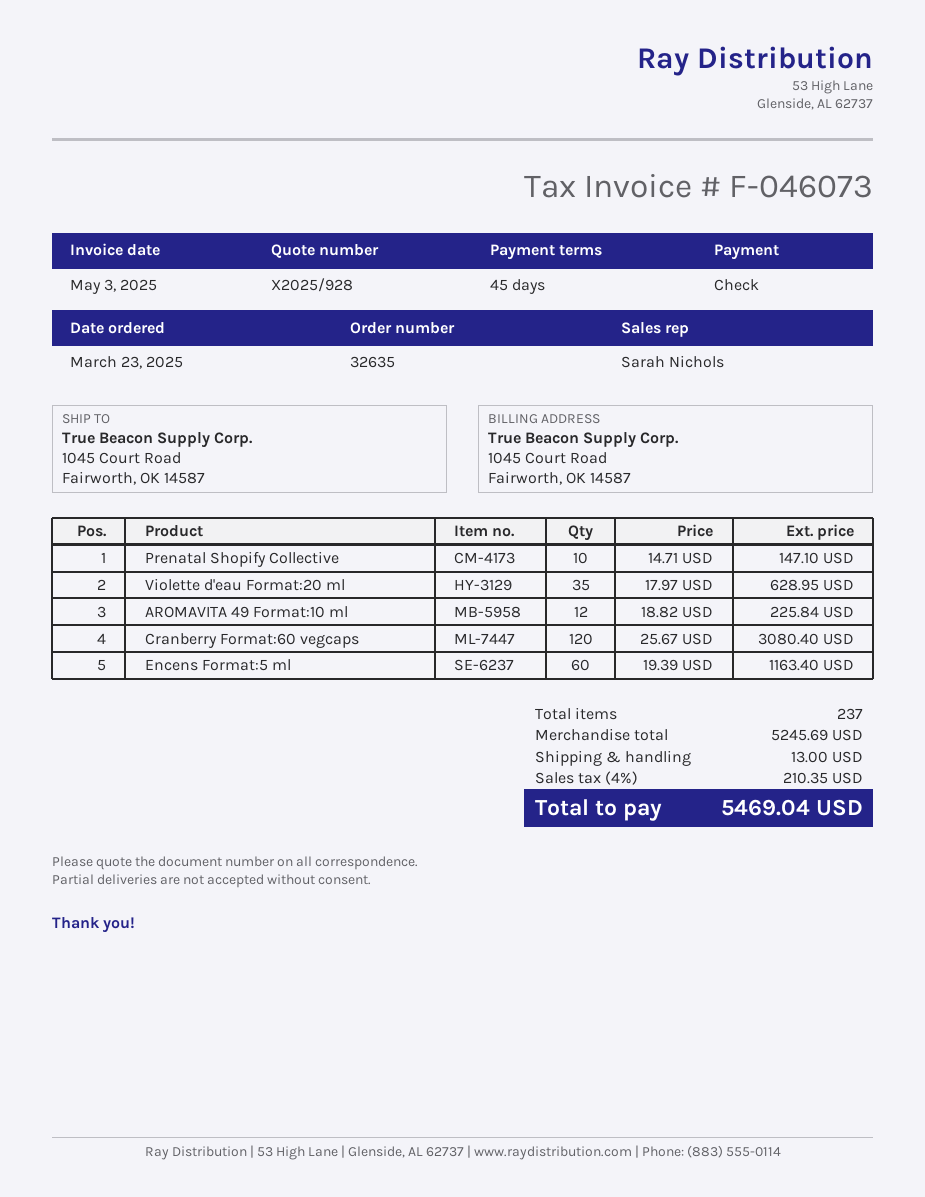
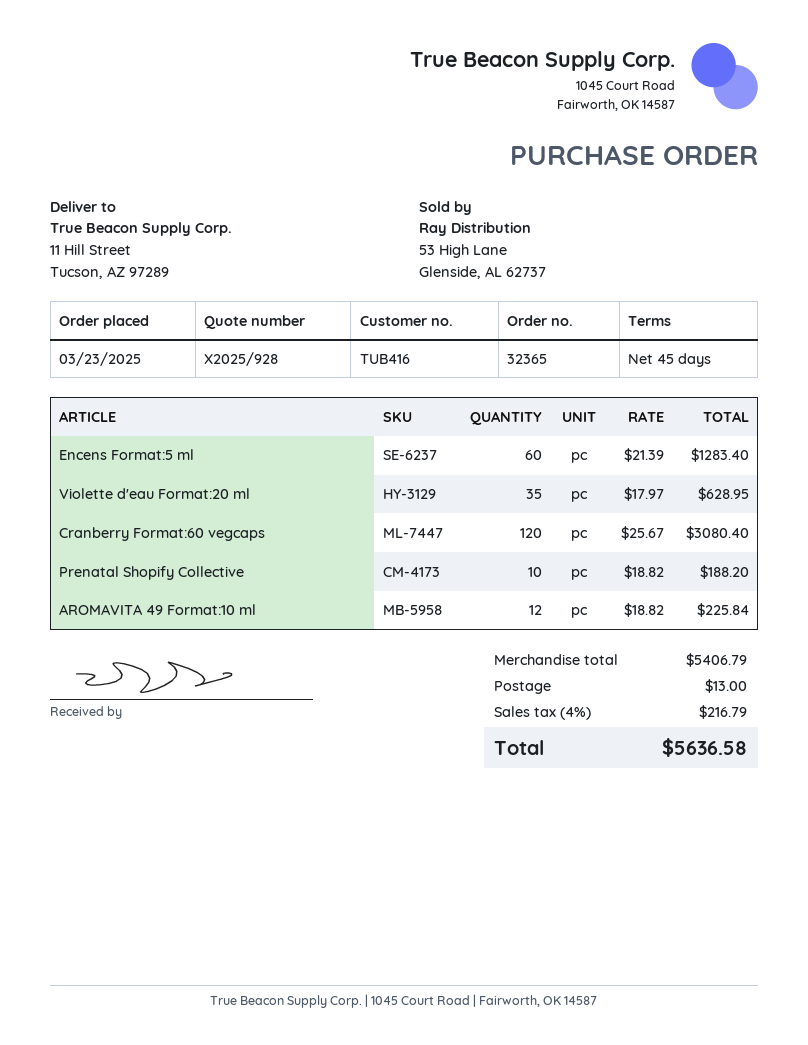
order number: 32635 -> 32365
ship to: 1045 Court Road, Fairworth, OK 14587 -> 11 Hill Street, Tucson, AZ 97289
Prenatal Shopify Collective: 10 x 14.71 = 147.10 -> 10 x 18.82 = 188.20
Encens Format:5 ml: 60 x 19.39 = 1163.40 -> 60 x 21.39 = 1283.40
subtotal: 5245.69 -> 5406.79
tax: 4% = 210.35 -> 4% = 216.79
total: 5469.04 -> 5636.58

